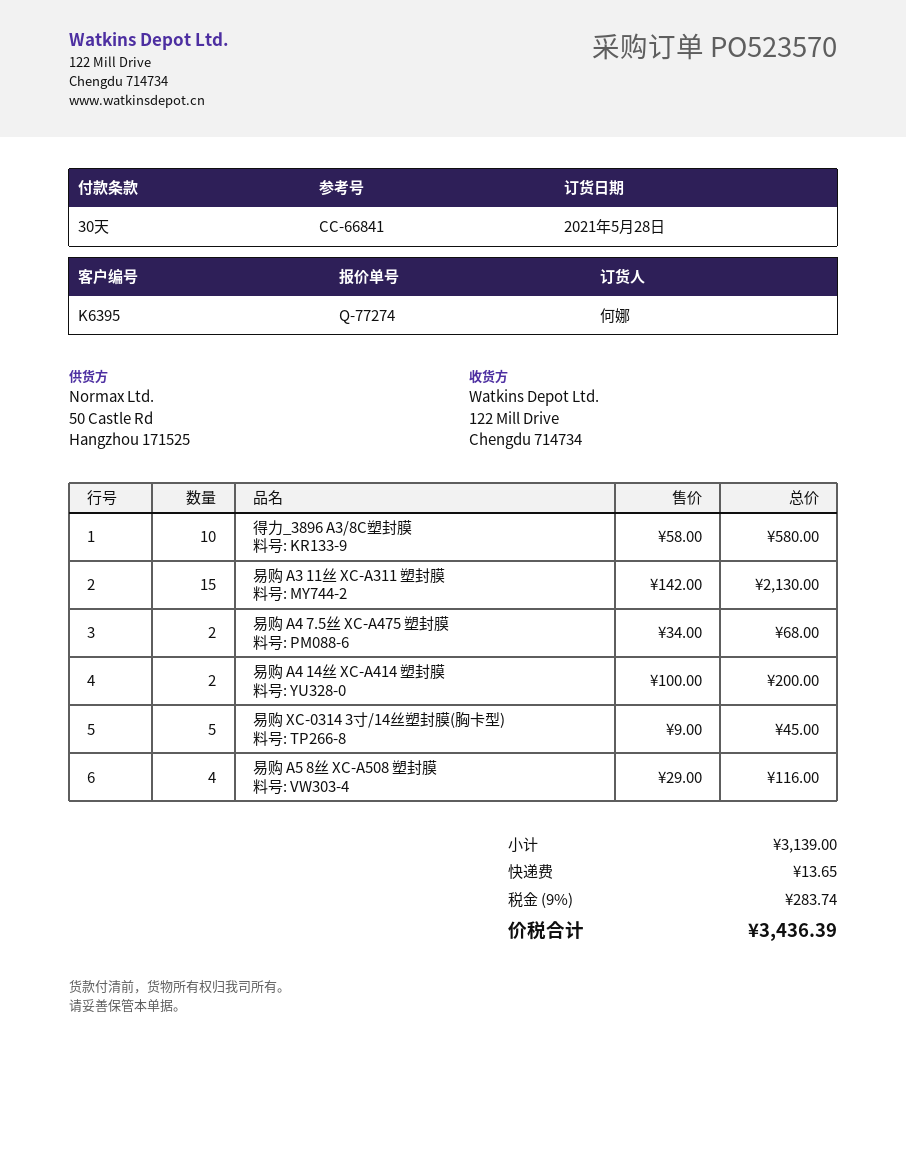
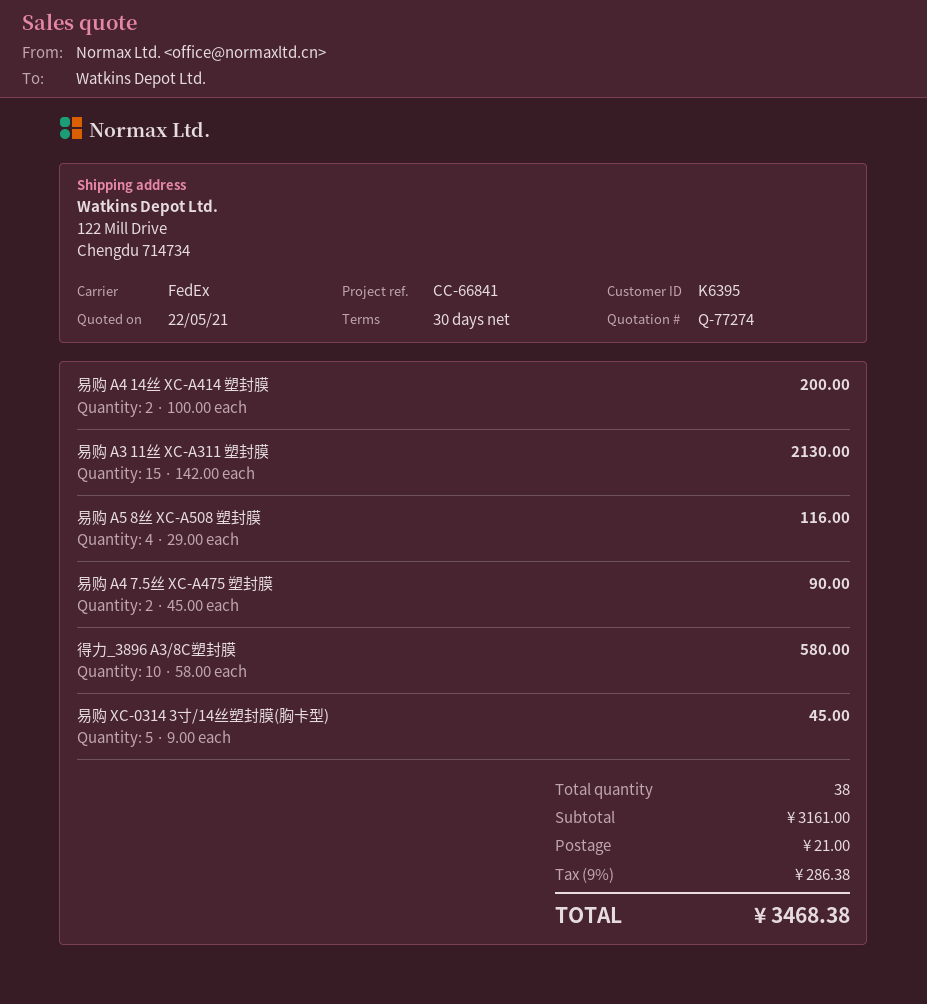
易购 A4 7.5丝 XC-A475 塑封膜: 2 x 34.00 = 68.00 -> 2 x 45.00 = 90.00
subtotal: 3139.00 -> 3161.00
shipping: 13.65 -> 21.00
tax: 9% = 283.74 -> 9% = 286.38
total: 3436.39 -> 3468.38

